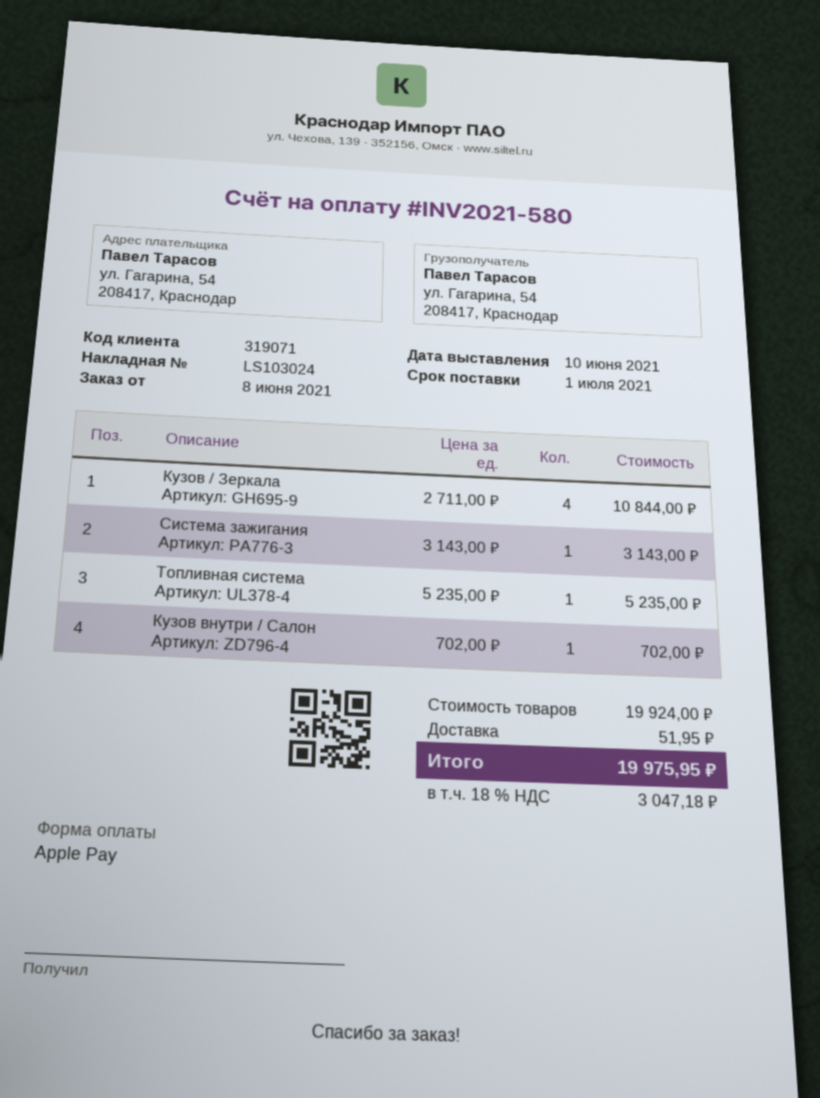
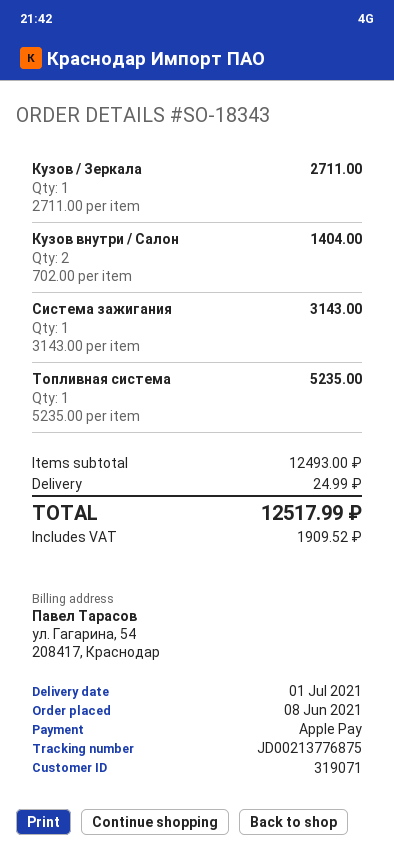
Кузов / Зеркала: 4 x 2711.00 = 10844.00 -> 1 x 2711.00 = 2711.00
Кузов внутри / Салон: 1 x 702.00 = 702.00 -> 2 x 702.00 = 1404.00
subtotal: 19924.00 -> 12493.00
shipping: 51.95 -> 24.99
tax: 3047.18 -> 1909.52
total: 19975.95 -> 12517.99

